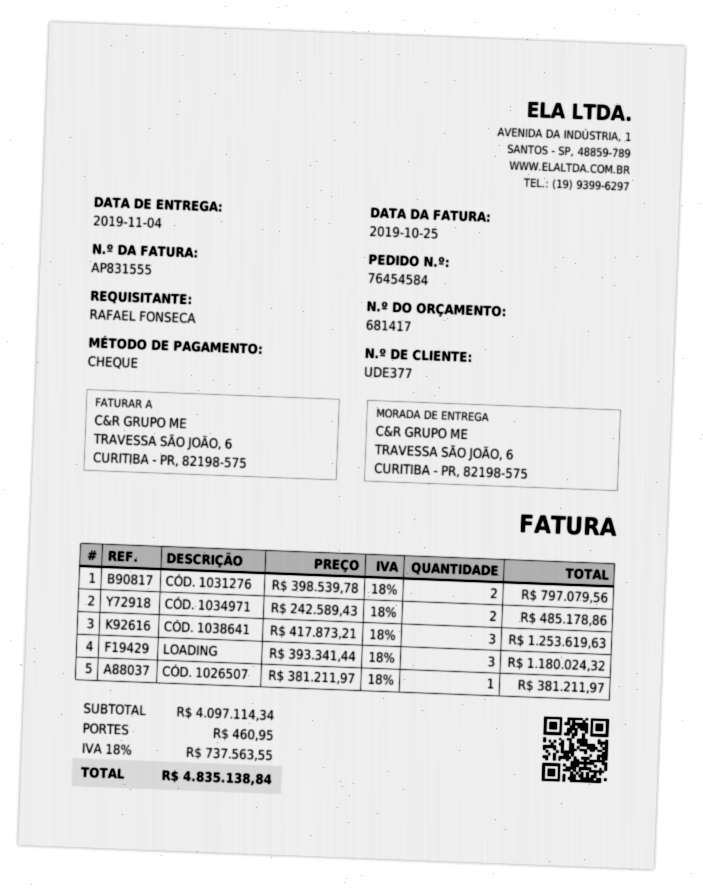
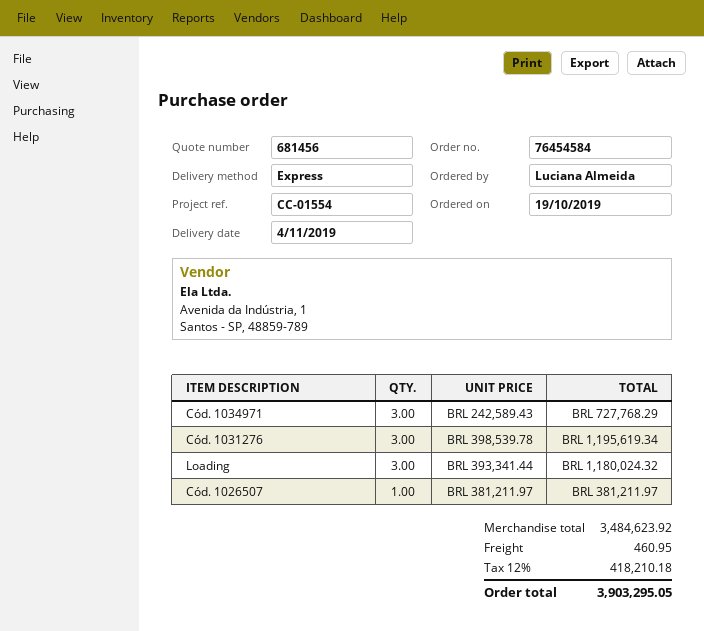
quote number: 681417 -> 681456
ordered by: RAFAEL FONSECA -> Luciana Almeida
CÓD. 1031276: 2 x 398539.78 = 797079.56 -> 3 x 398539.78 = 1195619.34
CÓD. 1034971: 2 x 242589.43 = 485178.86 -> 3 x 242589.43 = 727768.29
CÓD. 1038641: 3 x 417873.21 = 1253619.63 -> none
subtotal: 4097114.34 -> 3484623.92
tax: 18% = 737563.55 -> 12% = 418210.18
total: 4835138.84 -> 3903295.05

